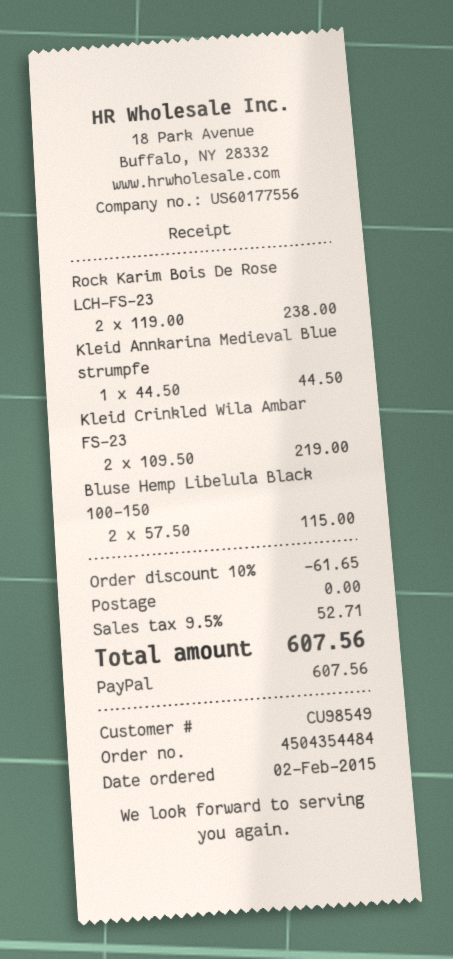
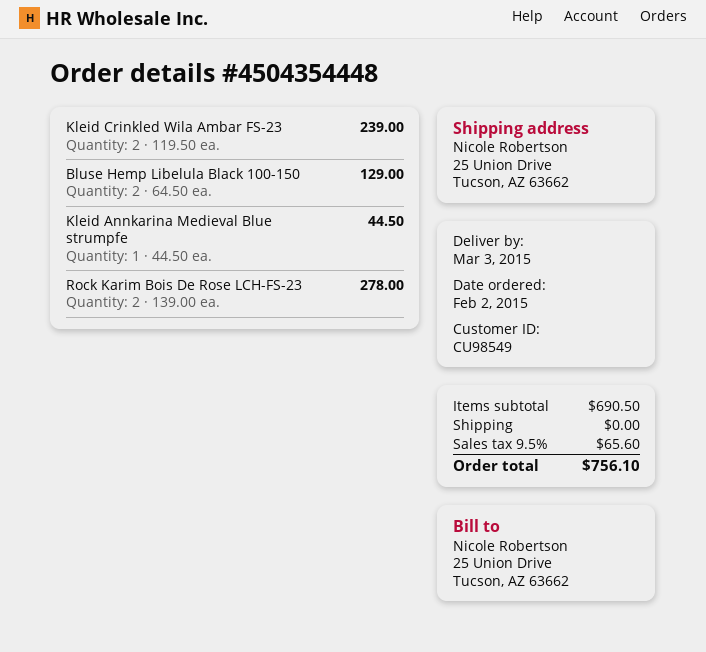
order number: 4504354484 -> 4504354448
Rock Karim Bois De Rose LCH-FS-23: 2 x 119.00 = 238.00 -> 2 x 139.00 = 278.00
Kleid Crinkled Wila Ambar FS-23: 2 x 109.50 = 219.00 -> 2 x 119.50 = 239.00
Bluse Hemp Libelula Black 100-150: 2 x 57.50 = 115.00 -> 2 x 64.50 = 129.00
discount: 10% = 61.65 -> none
tax: 9.5% = 52.71 -> 9.5% = 65.60
total: 607.56 -> 756.10

